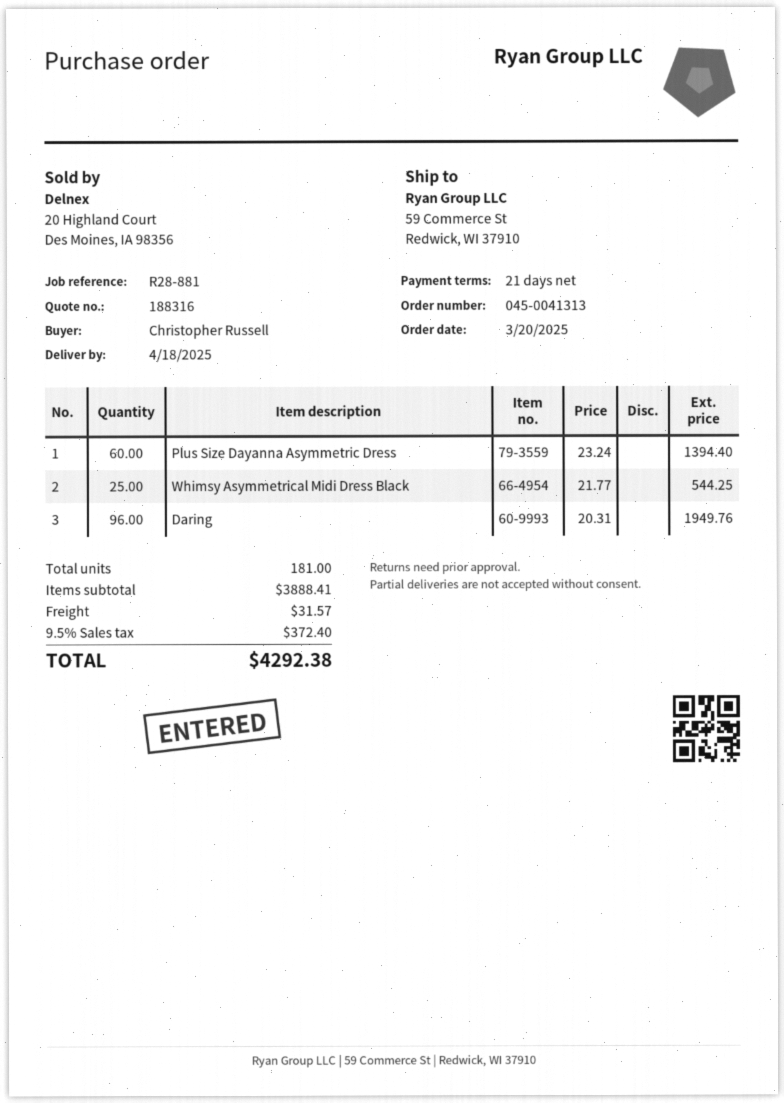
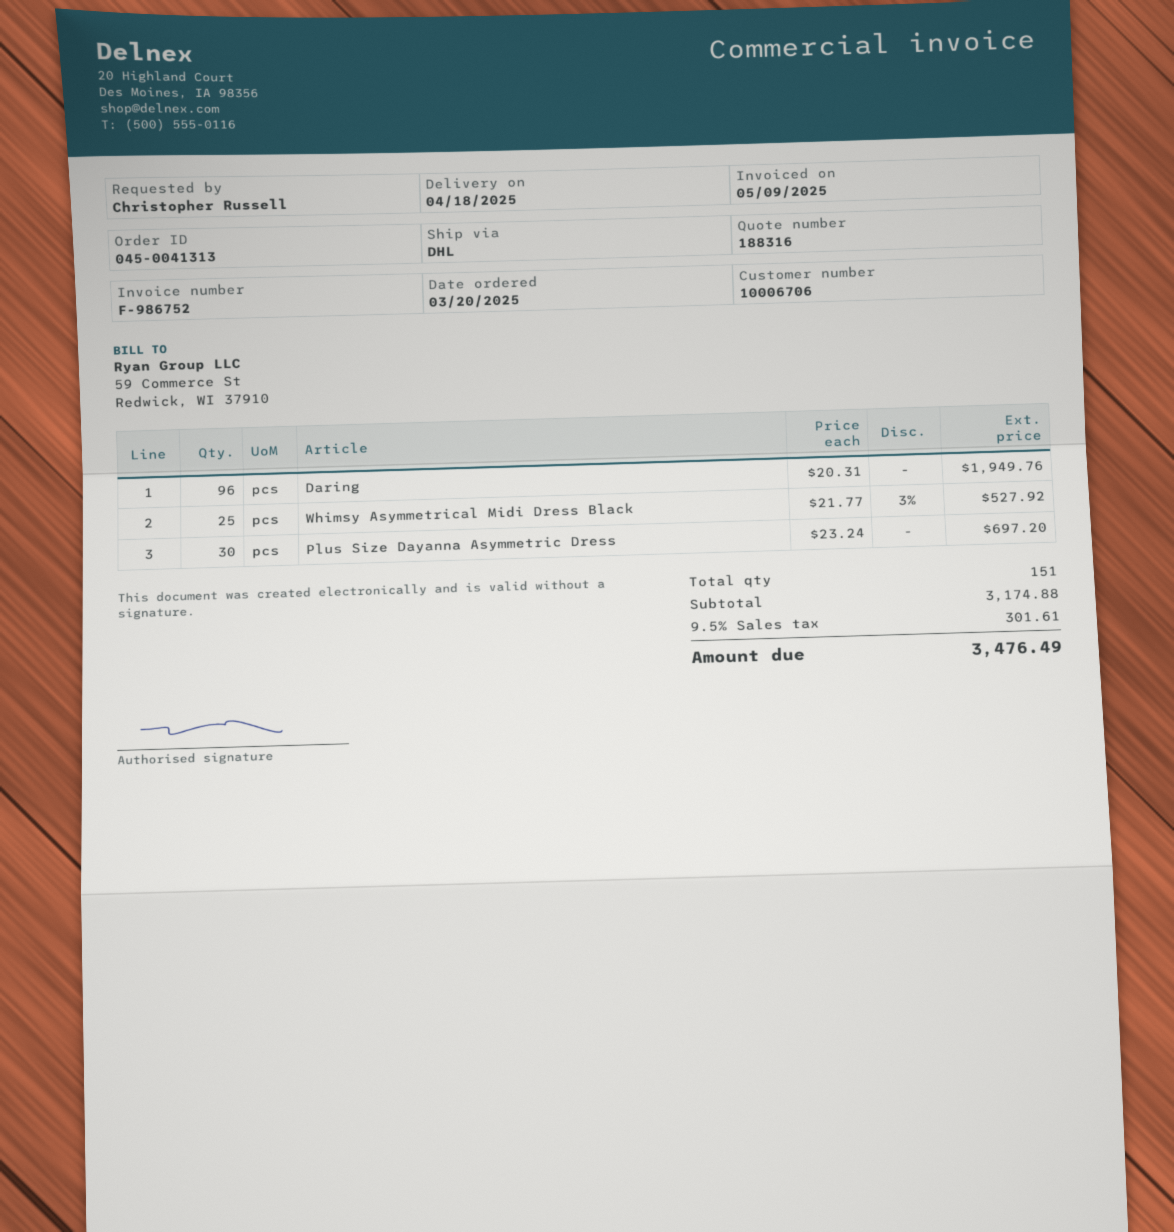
Plus Size Dayanna Asymmetric Dress: 60 x 23.24 = 1394.40 -> 30 x 23.24 = 697.20
Whimsy Asymmetrical Midi Dress Black: 25 x 21.77 = 544.25 -> 25 x 21.77 - 3% = 527.92
total quantity: 181 -> 151
subtotal: 3888.41 -> 3174.88
shipping: 31.57 -> none
tax: 9.5% = 372.40 -> 9.5% = 301.61
total: 4292.38 -> 3476.49

